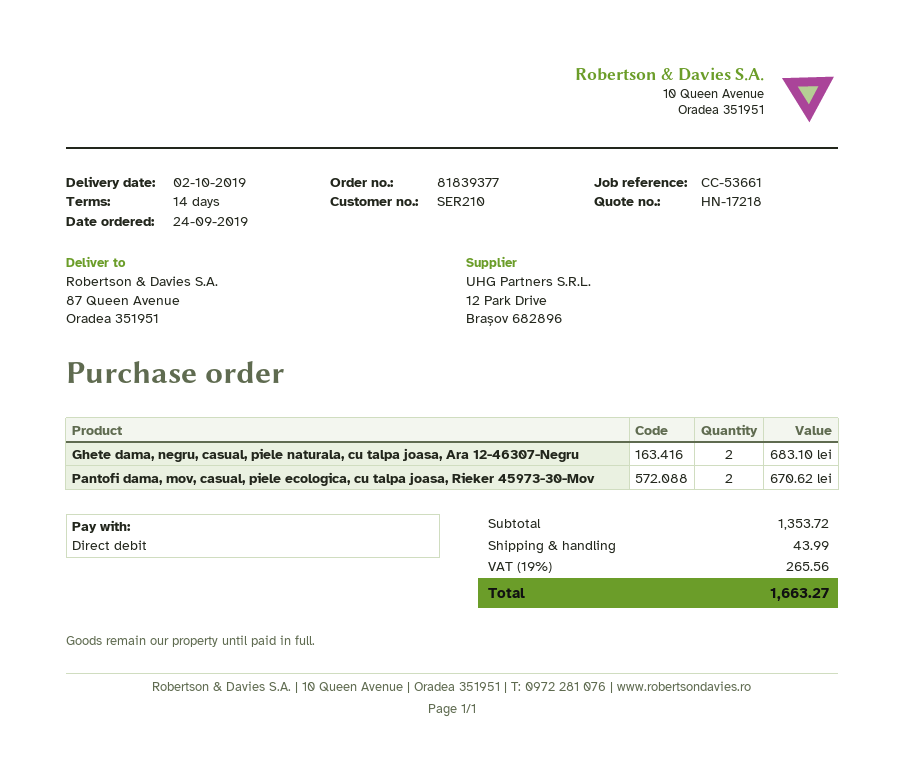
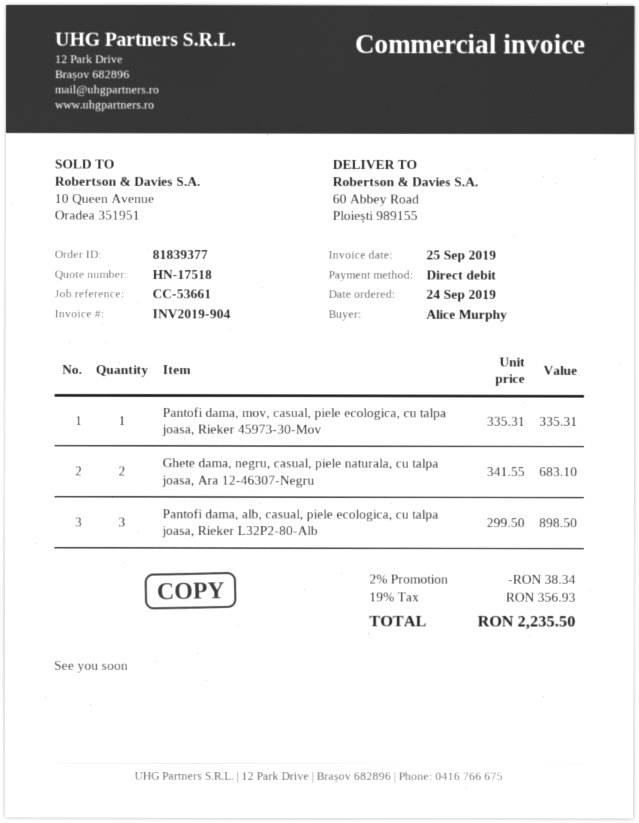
quote number: HN-17218 -> HN-17518
ship to: 87 Queen Avenue, Oradea 351951 -> 60 Abbey Road, Ploiești 989155
Pantofi dama, mov, casual, piele ecologica, cu talpa joasa, Rieker 45973-30-Mov: 2 for 670.62 -> 1 for 335.31
Pantofi dama, alb, casual, piele ecologica, cu talpa joasa, Rieker L32P2-80-Alb: none -> 3 for 898.50
discount: none -> 2% = 38.34
shipping: 43.99 -> none
tax: 19% = 265.56 -> 19% = 356.93
total: 1663.27 -> 2235.50

